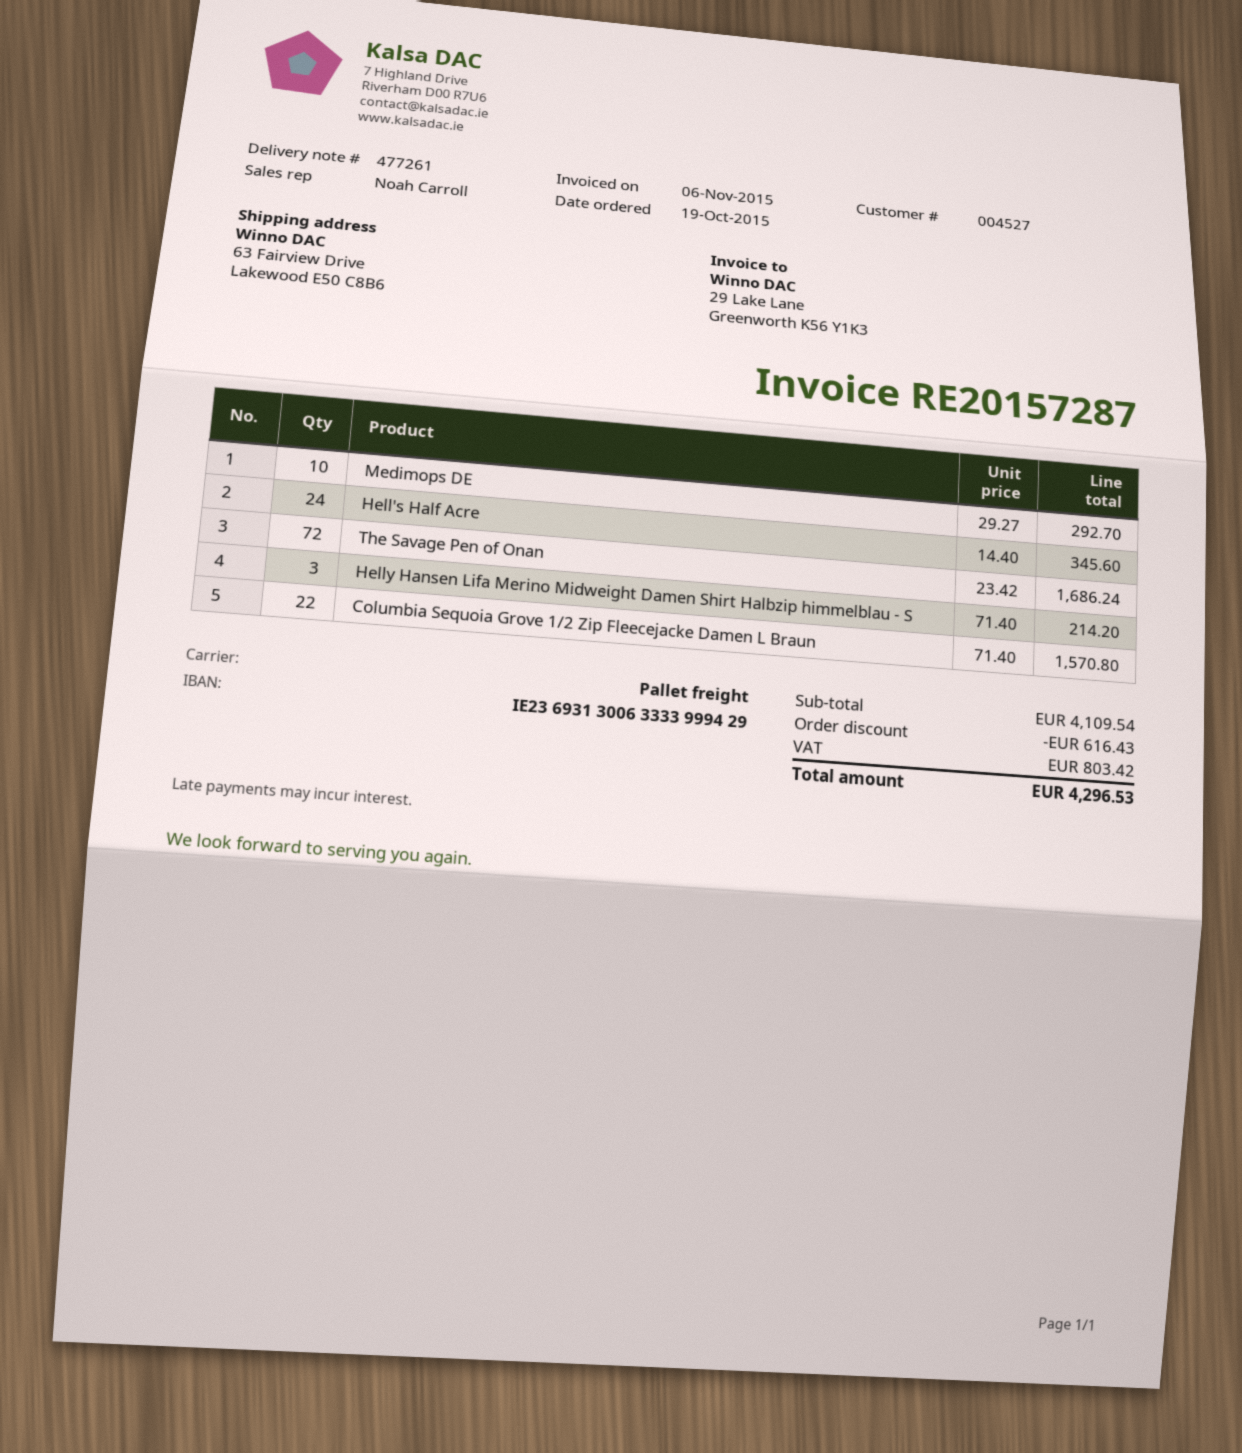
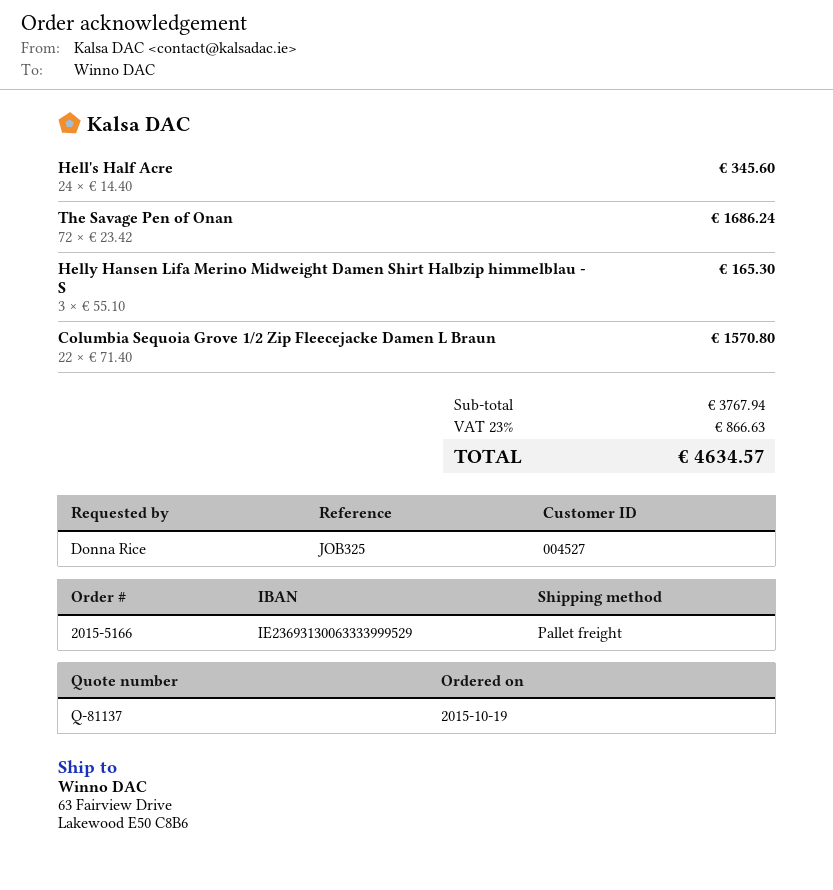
bank account: IE23693130063333999429 -> IE23693130063333999529
Medimops DE: 10 x 29.27 = 292.70 -> none
Helly Hansen Lifa Merino Midweight Damen Shirt Halbzip himmelblau - S: 3 x 71.40 = 214.20 -> 3 x 55.10 = 165.30
subtotal: 4109.54 -> 3767.94
discount: 616.43 -> none
tax: 803.42 -> 866.63
total: 4296.53 -> 4634.57

